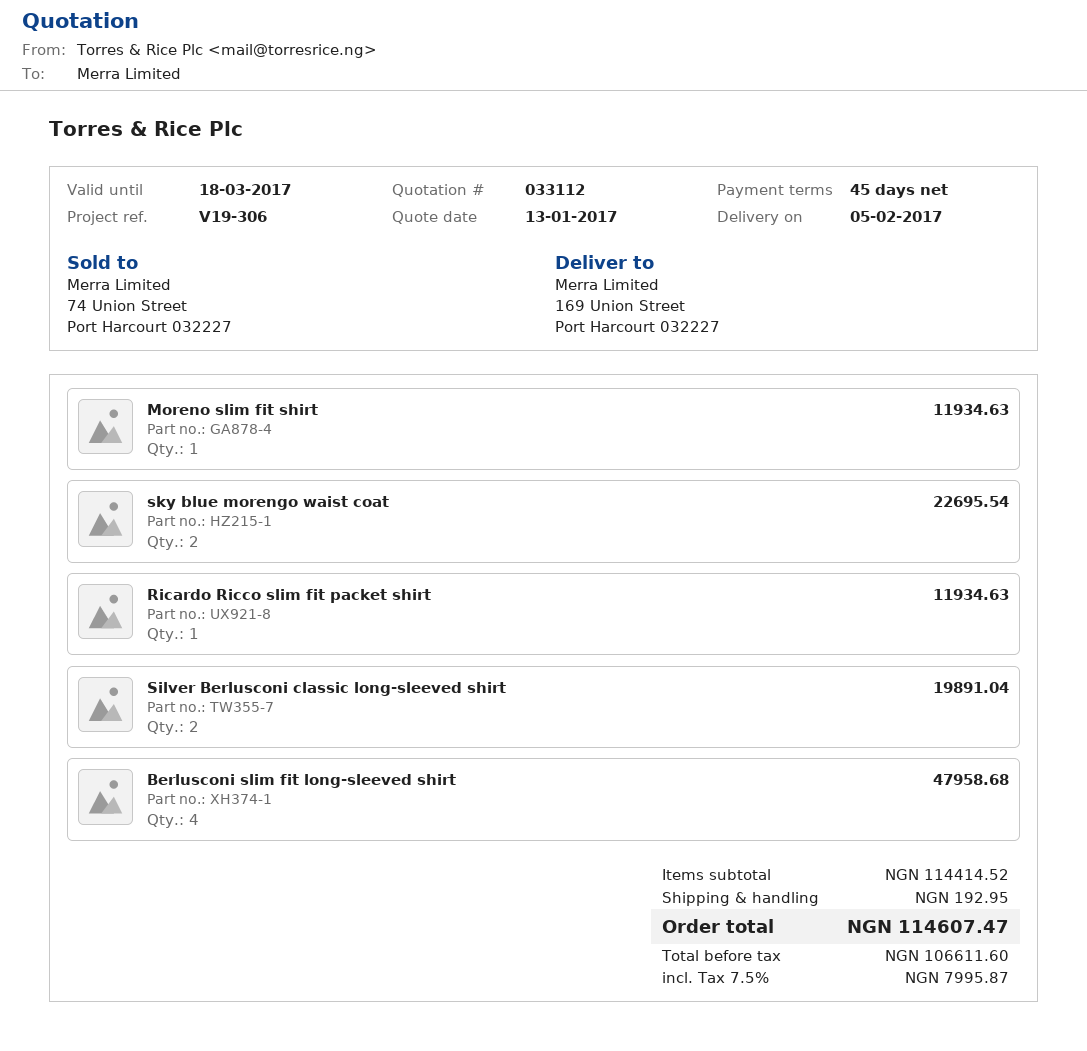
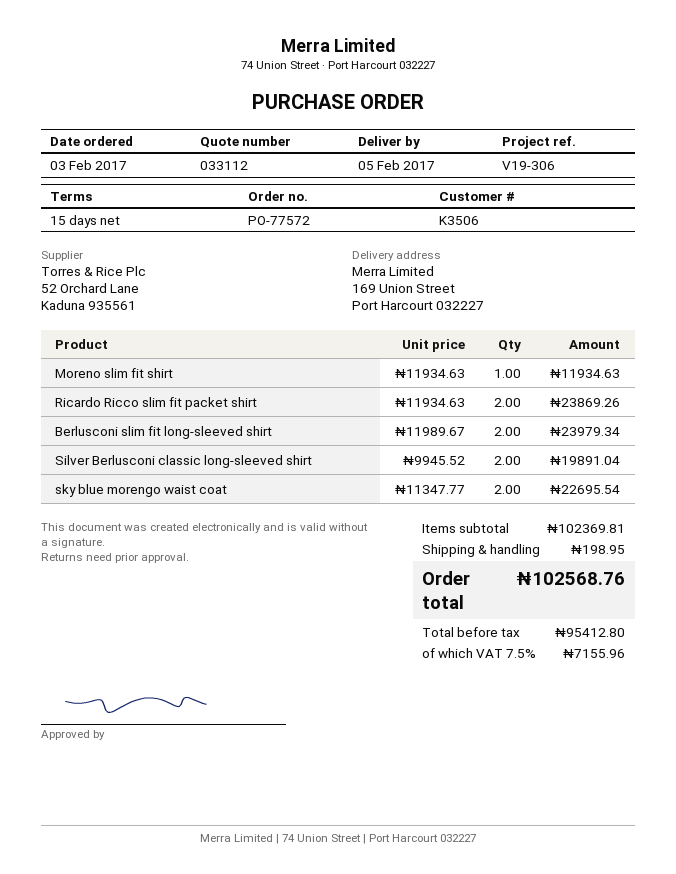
payment terms: 45 days -> 15 days
Ricardo Ricco slim fit packet shirt: 1 for 11934.63 -> 2 for 23869.26
Berlusconi slim fit long-sleeved shirt: 4 for 47958.68 -> 2 for 23979.34
subtotal: 114414.52 -> 102369.81
shipping: 192.95 -> 198.95
net: 106611.60 -> 95412.80
tax: 7.5% = 7995.87 -> 7.5% = 7155.96
total: 114607.47 -> 102568.76

